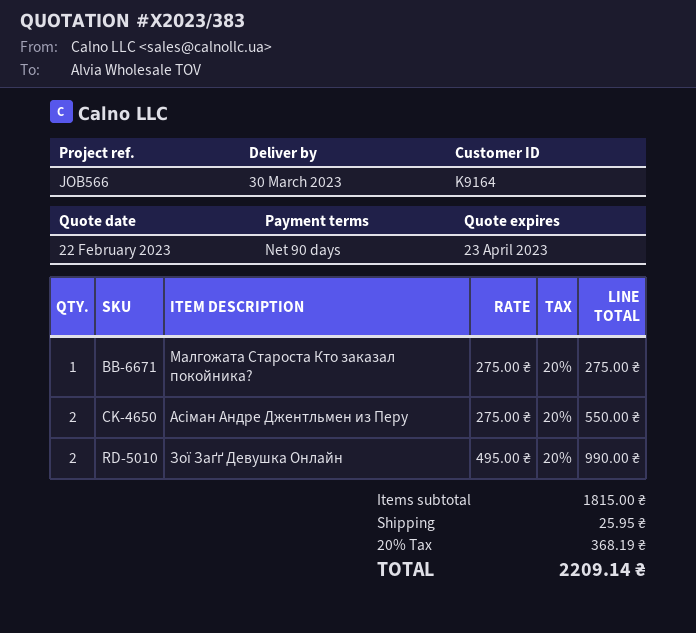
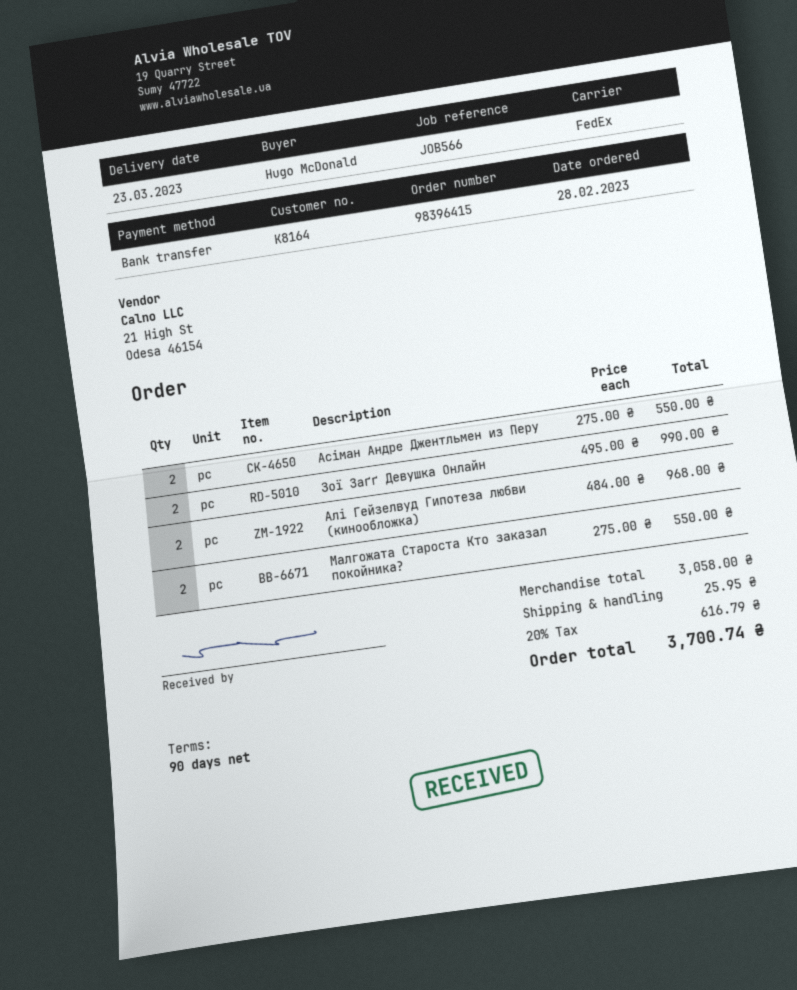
delivery date: 2023-03-30 -> 2023-03-23
customer number: K9164 -> K8164
Малгожата Староста Кто заказал покойника?: 1 x 275.00 = 275.00 -> 2 x 275.00 = 550.00
Алі Гейзелвуд Гипотеза любви (кинообложка): none -> 2 x 484.00 = 968.00
subtotal: 1815.00 -> 3058.00
tax: 20% = 368.19 -> 20% = 616.79
total: 2209.14 -> 3700.74

